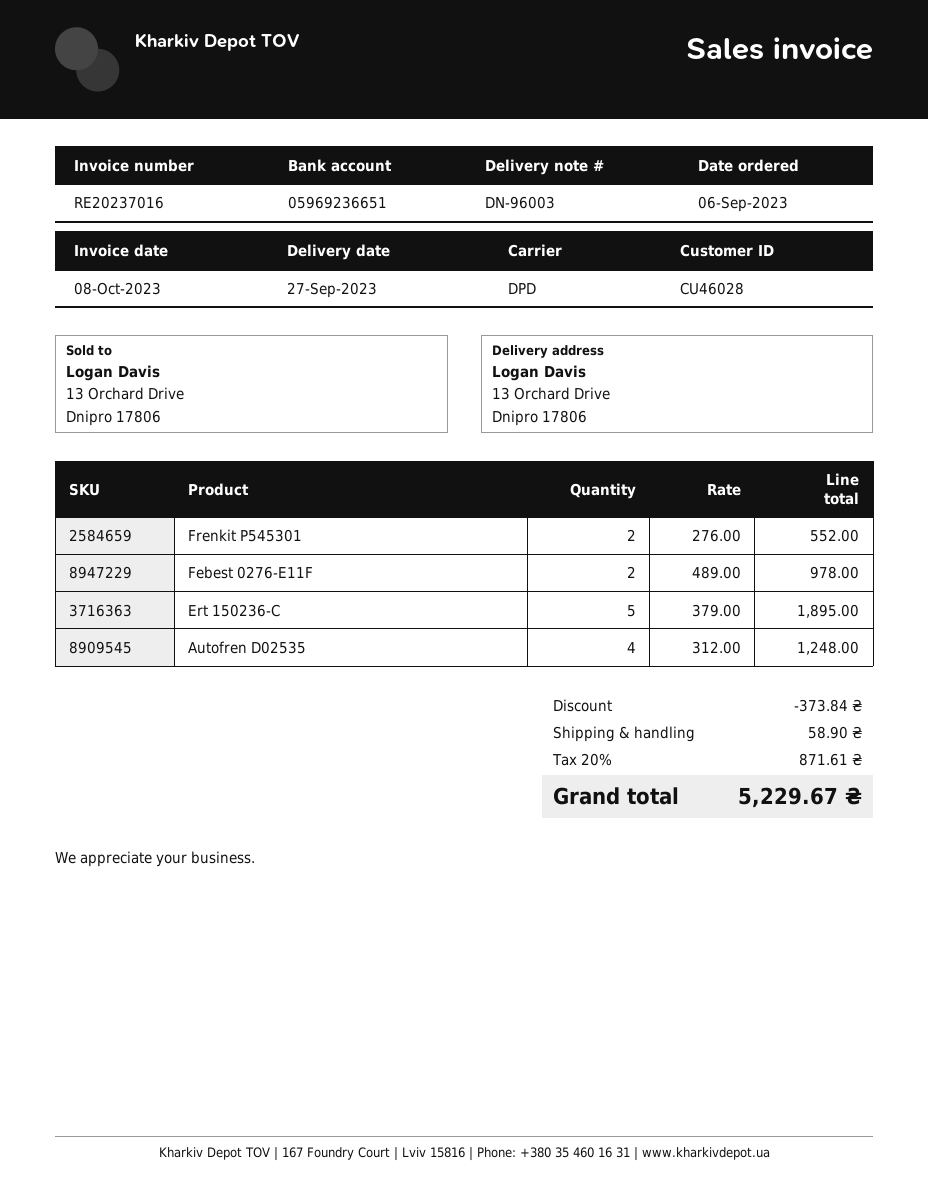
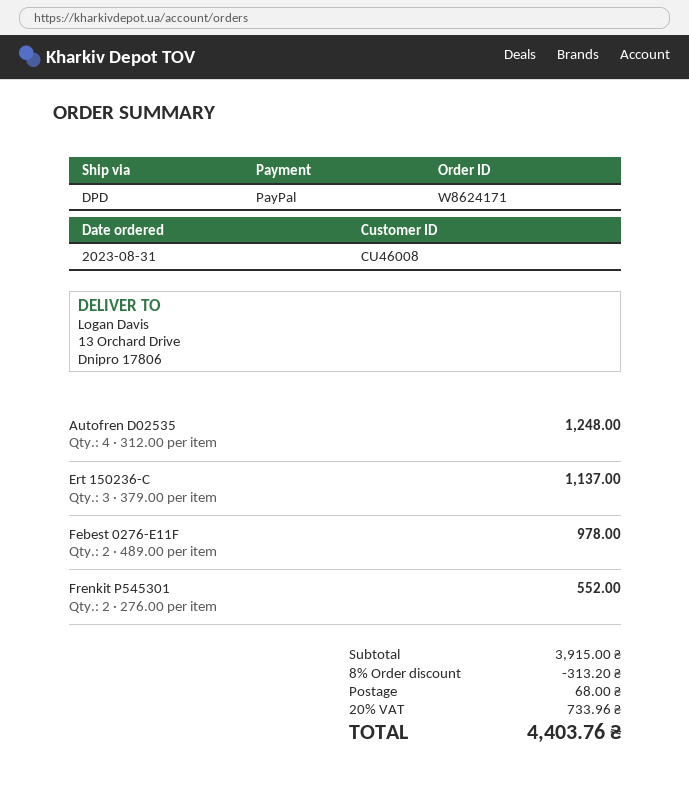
order date: 2023-09-06 -> 2023-08-31
customer number: CU46028 -> CU46008
Ert 150236-C: 5 x 379.00 = 1895.00 -> 3 x 379.00 = 1137.00
discount: 373.84 -> 313.20
shipping: 58.90 -> 68.00
tax: 20% = 871.61 -> 20% = 733.96
total: 5229.67 -> 4403.76

